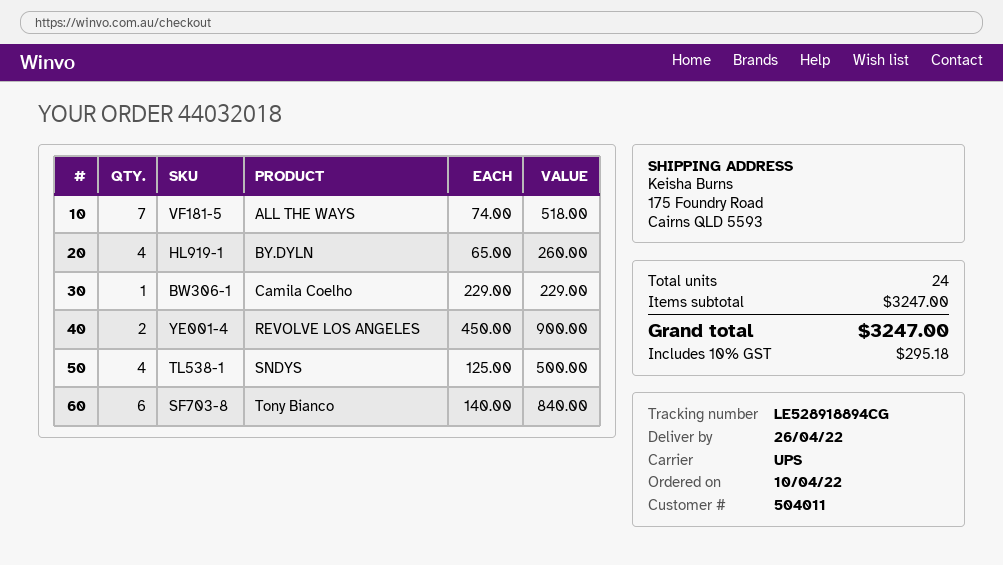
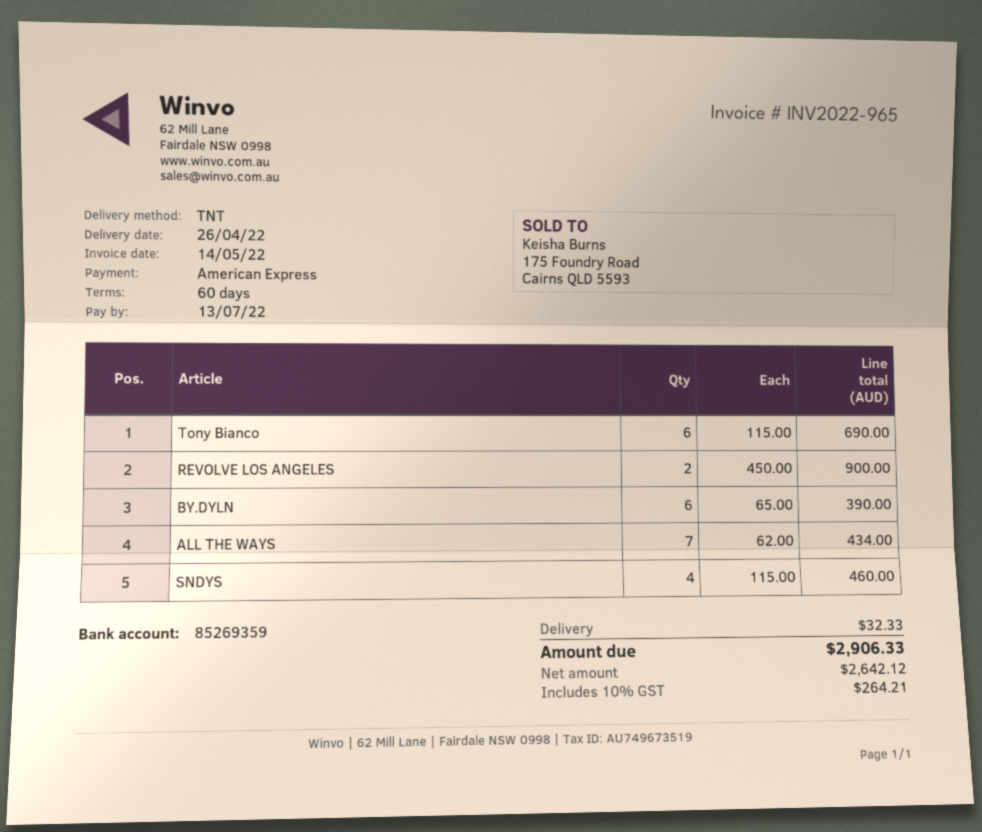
shipping method: UPS -> TNT
ALL THE WAYS: 7 x 74.00 = 518.00 -> 7 x 62.00 = 434.00
BY.DYLN: 4 x 65.00 = 260.00 -> 6 x 65.00 = 390.00
Camila Coelho: 1 x 229.00 = 229.00 -> none
SNDYS: 4 x 125.00 = 500.00 -> 4 x 115.00 = 460.00
Tony Bianco: 6 x 140.00 = 840.00 -> 6 x 115.00 = 690.00
shipping: none -> 32.33
tax: 10% = 295.18 -> 10% = 264.21
total: 3247.00 -> 2906.33

